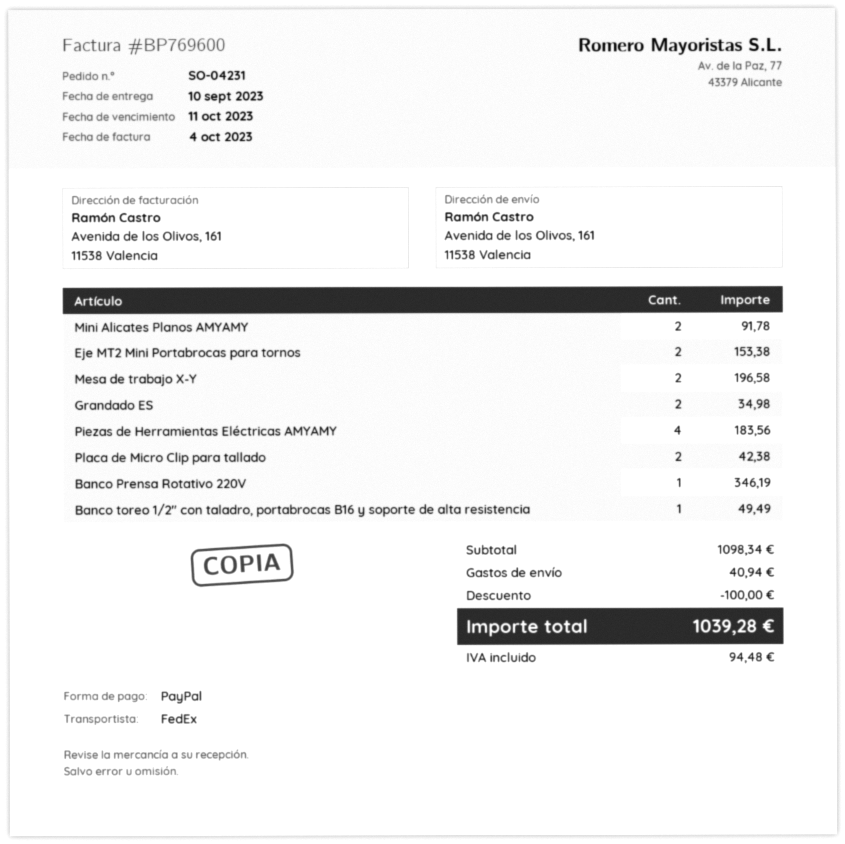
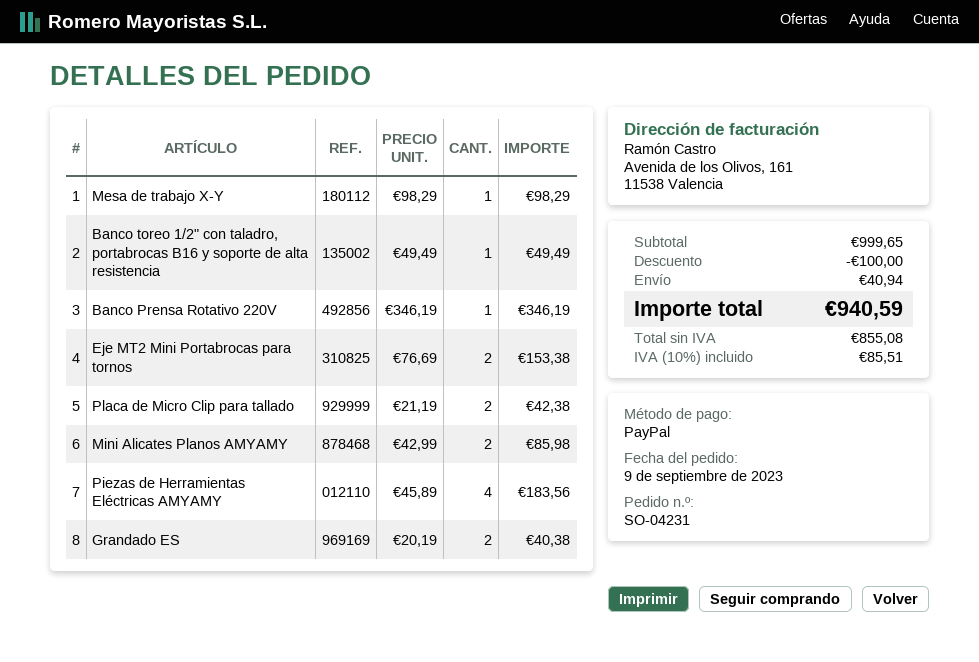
Mini Alicates Planos AMYAMY: 2 for 91.78 -> 2 for 85.98
Mesa de trabajo X-Y: 2 for 196.58 -> 1 for 98.29
Grandado ES: 2 for 34.98 -> 2 for 40.38
subtotal: 1098.34 -> 999.65
tax: 94.48 -> 85.51
total: 1039.28 -> 940.59

